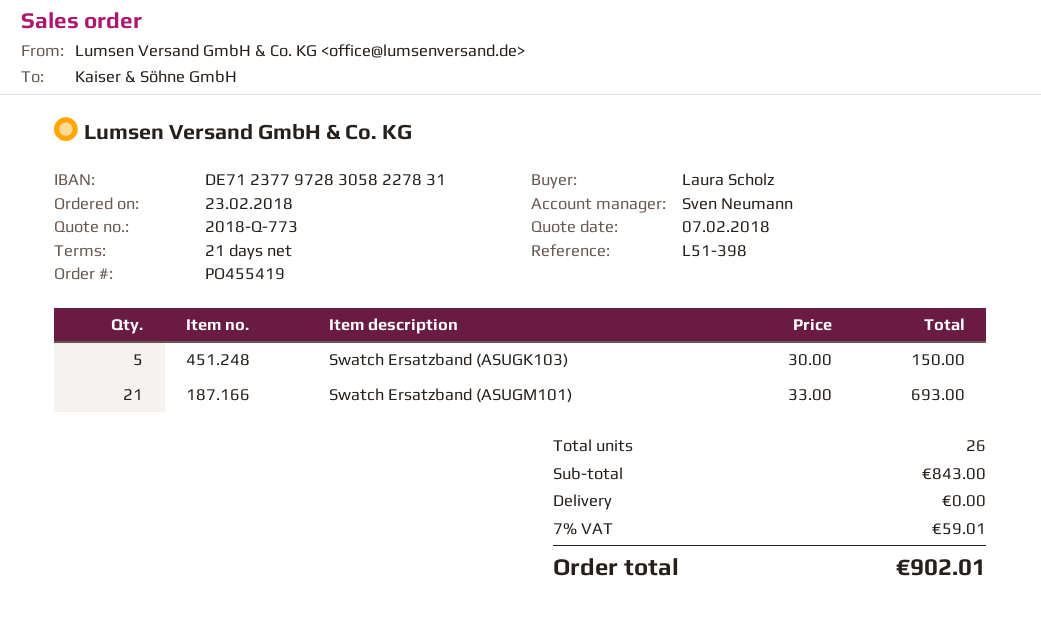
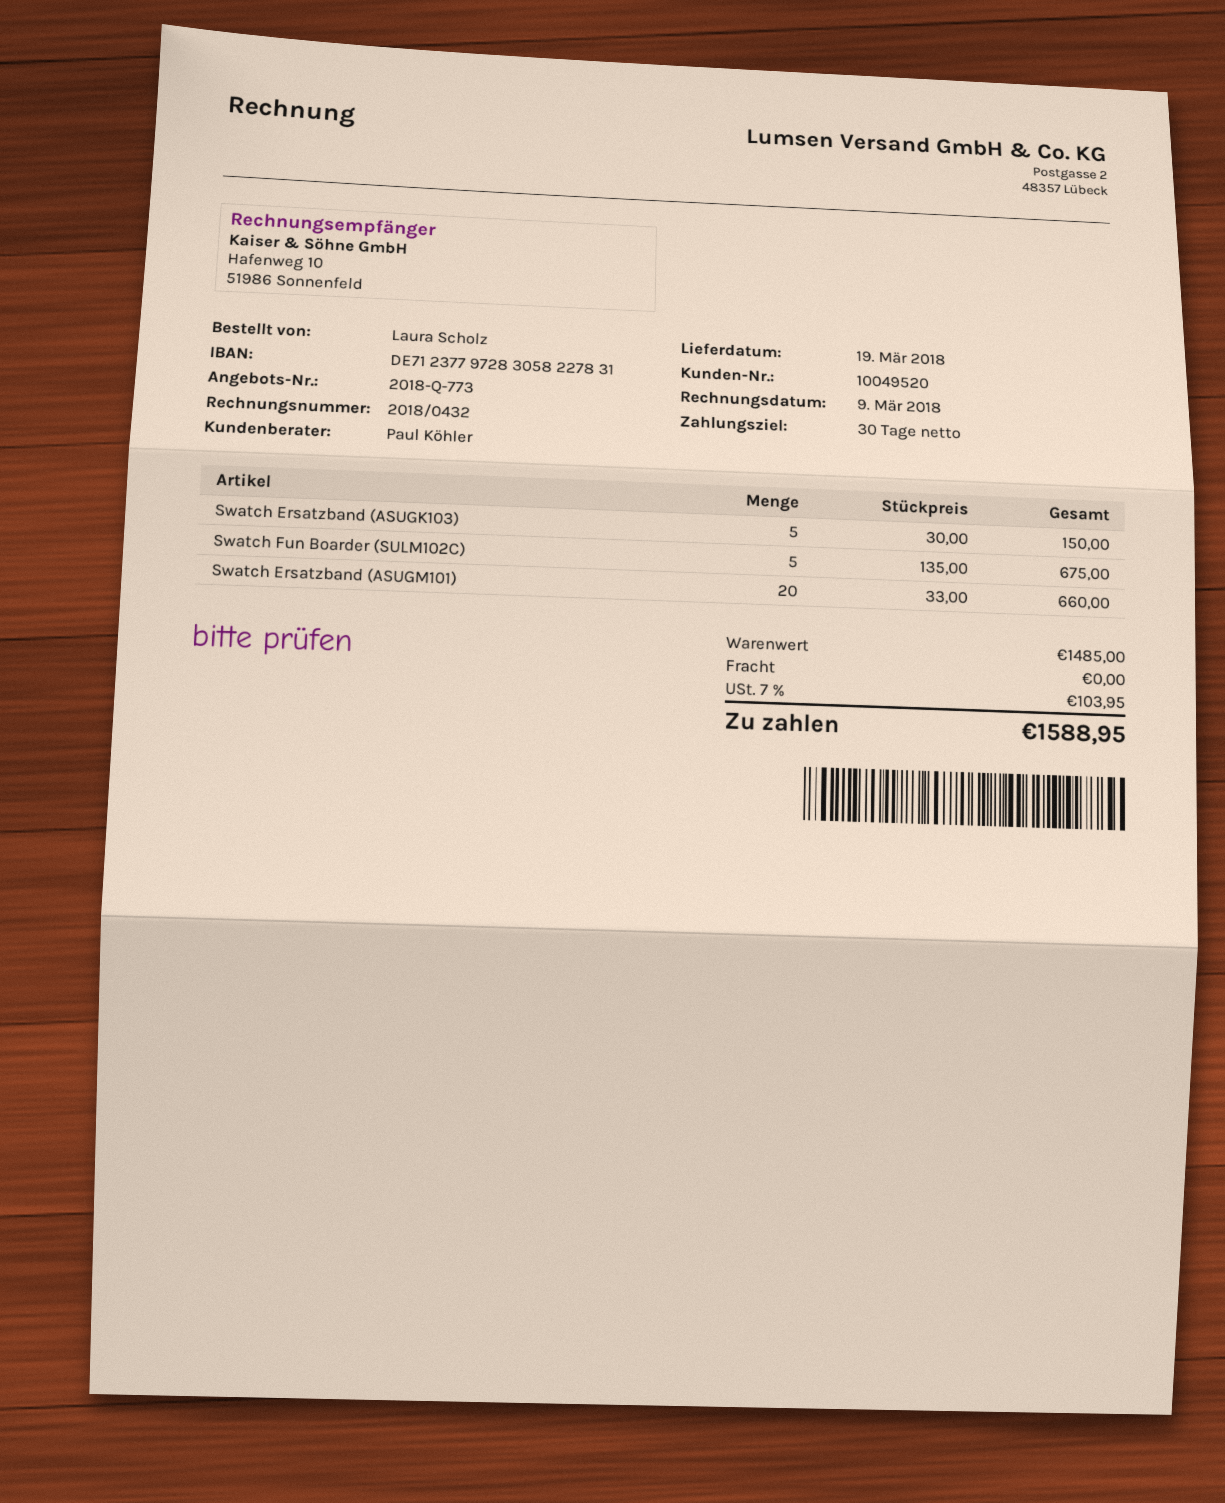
payment terms: 21 days -> 30 days
sales rep: Sven Neumann -> Paul Köhler
Swatch Ersatzband (ASUGM101): 21 x 33.00 = 693.00 -> 20 x 33.00 = 660.00
Swatch Fun Boarder (SULM102C): none -> 5 x 135.00 = 675.00
subtotal: 843.00 -> 1485.00
tax: 7% = 59.01 -> 7% = 103.95
total: 902.01 -> 1588.95

